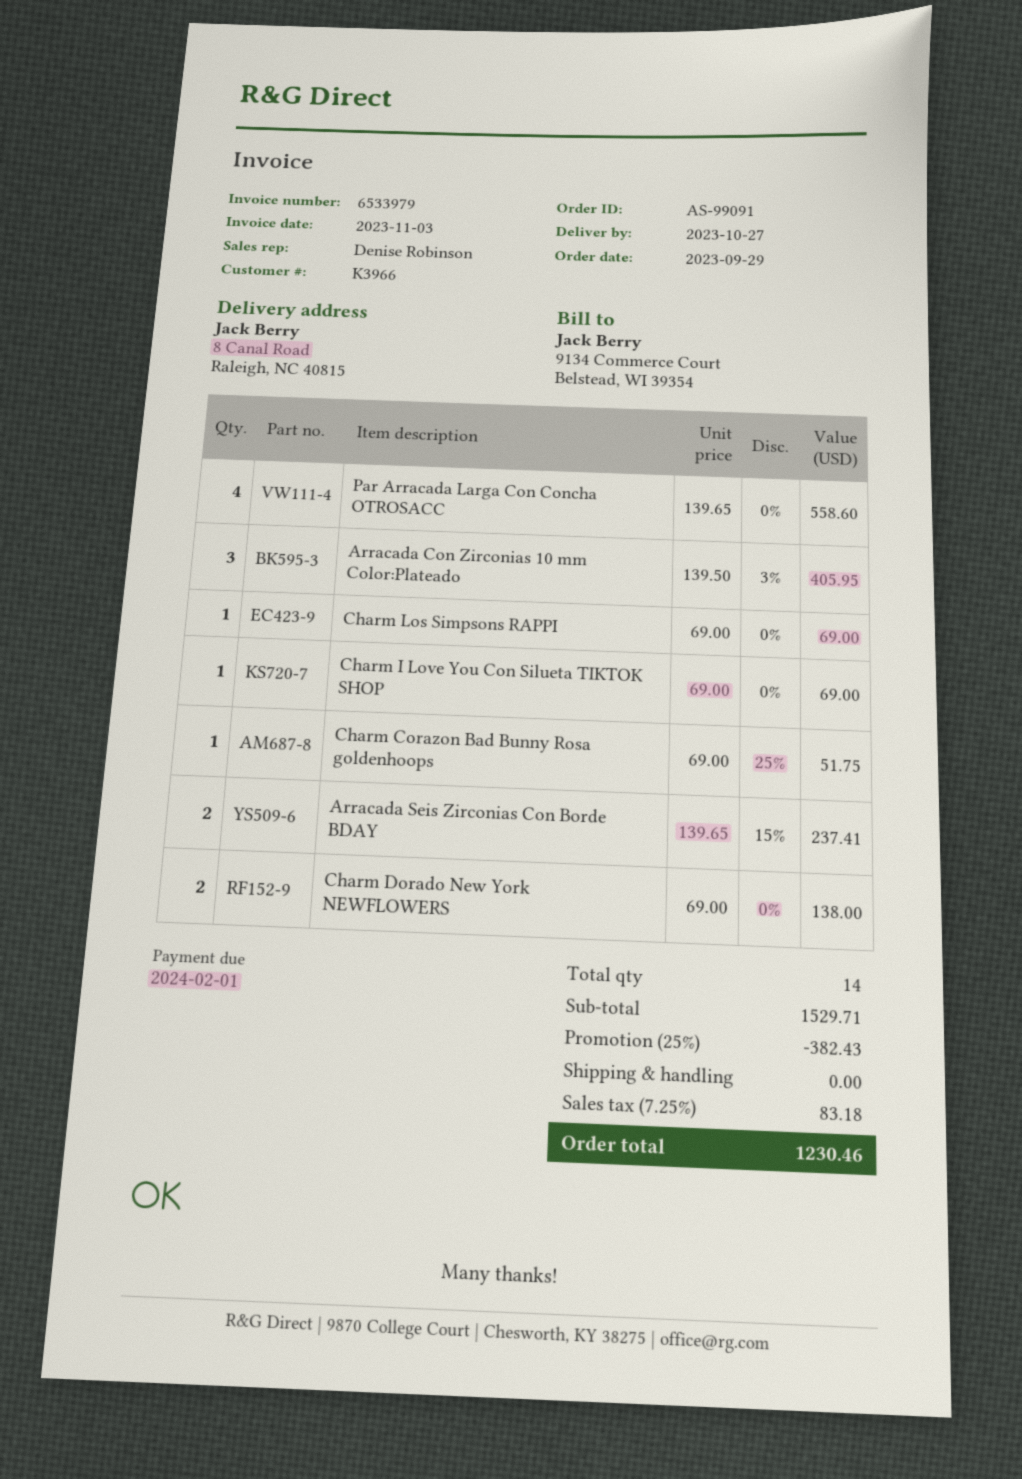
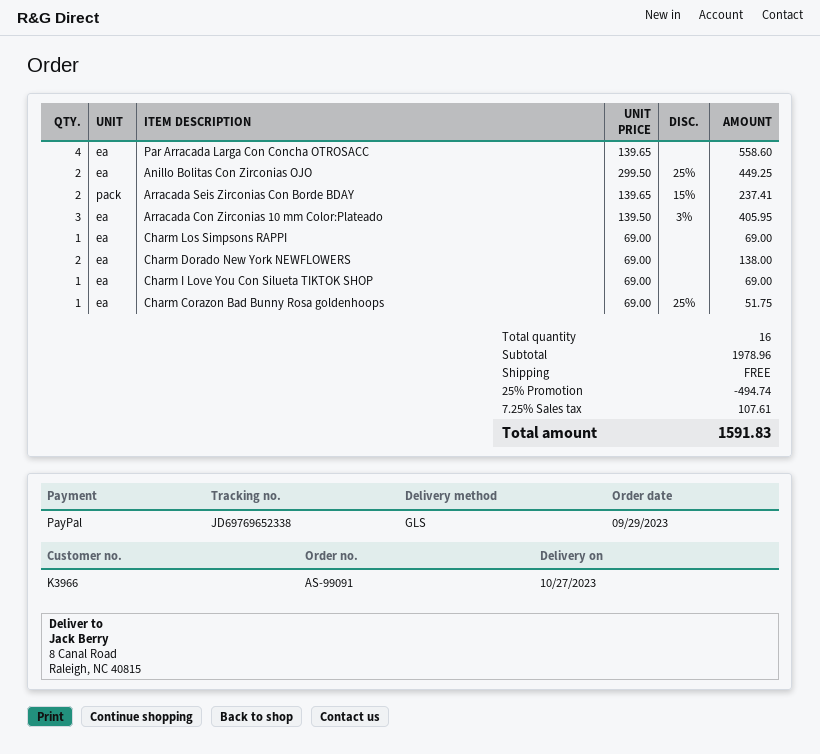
Anillo Bolitas Con Zirconias OJO: none -> 2 x 299.50 - 25% = 449.25
total quantity: 14 -> 16
subtotal: 1529.71 -> 1978.96
discount: 25% = 382.43 -> 25% = 494.74
tax: 7.25% = 83.18 -> 7.25% = 107.61
total: 1230.46 -> 1591.83

